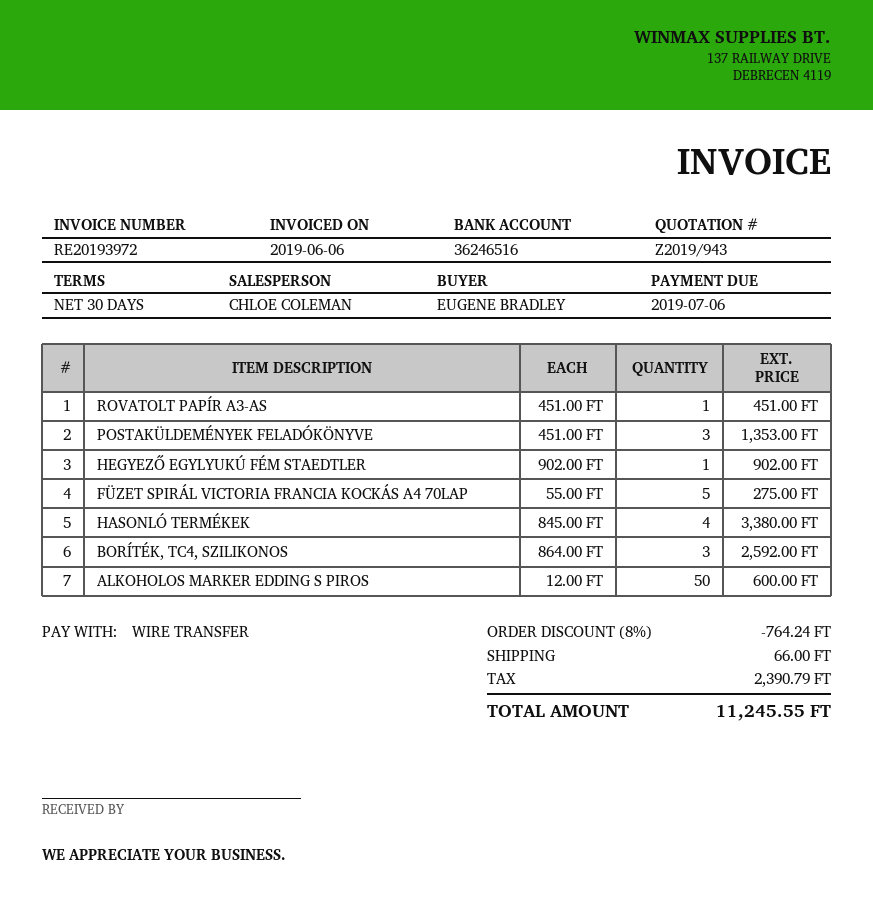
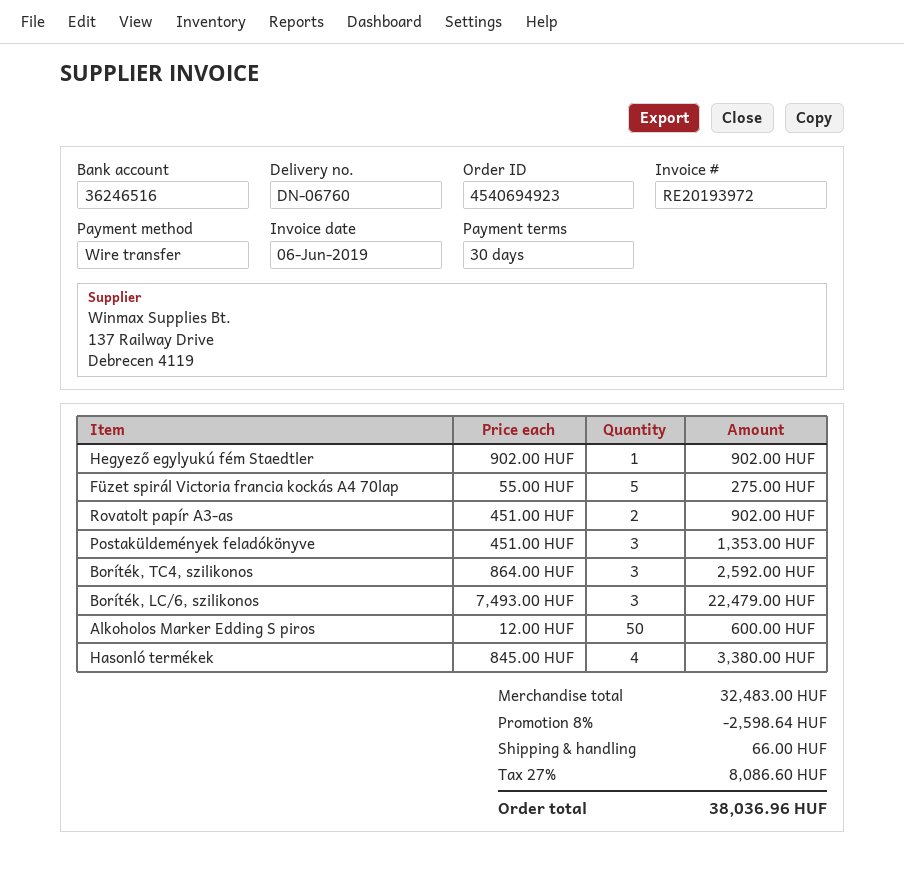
ROVATOLT PAPÍR A3-AS: 1 x 451.00 = 451.00 -> 2 x 451.00 = 902.00
Boríték, LC/6, szilikonos: none -> 3 x 7493.00 = 22479.00
discount: 8% = 764.24 -> 8% = 2598.64
tax: 2390.79 -> 8086.60
total: 11245.55 -> 38036.96

